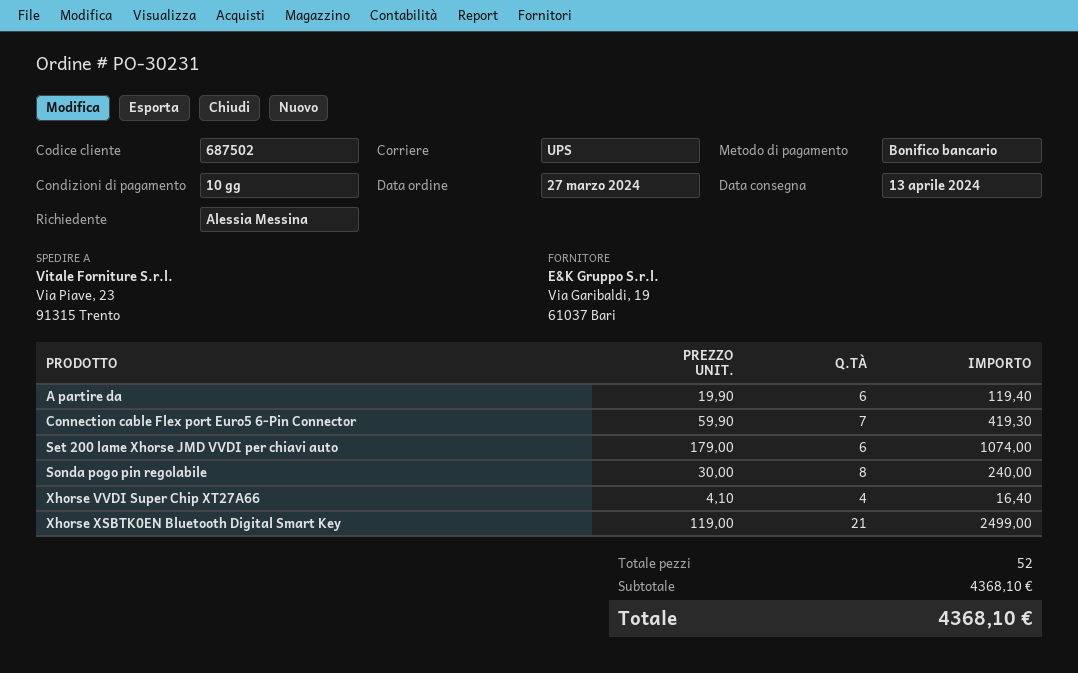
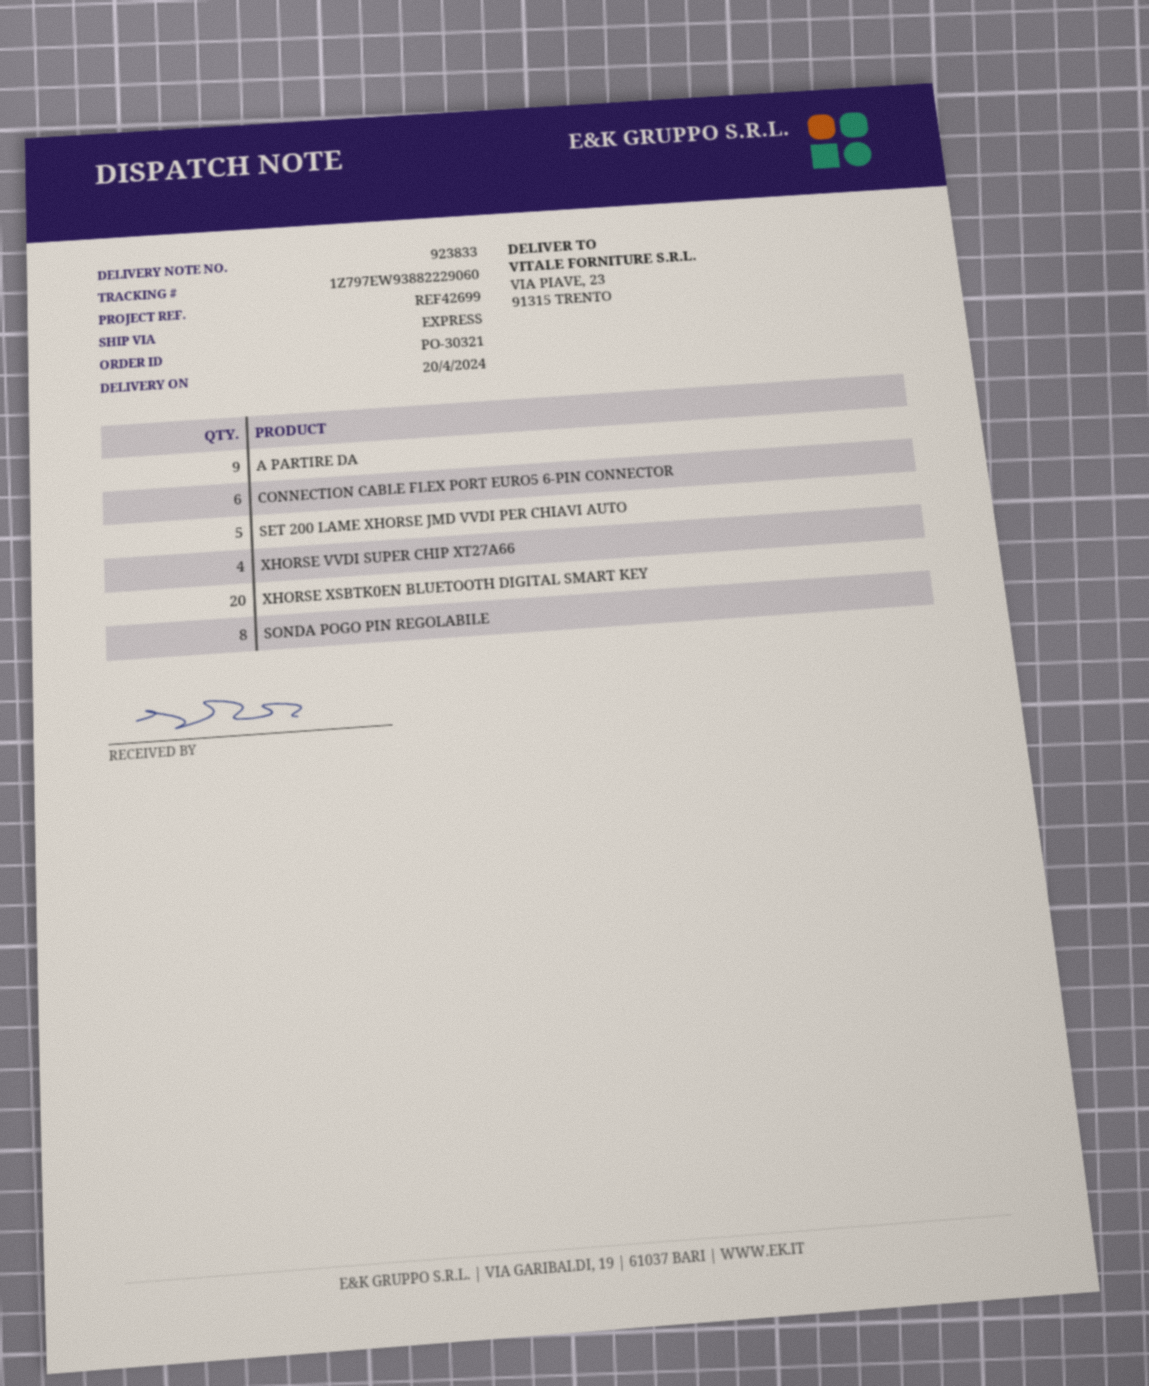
order number: PO-30231 -> PO-30321
delivery date: 2024-04-13 -> 2024-04-20
shipping method: UPS -> express
A partire da: 6 -> 9
Connection cable Flex port Euro5 6-Pin Connector: 7 -> 6
Set 200 lame Xhorse JMD VVDI per chiavi auto: 6 -> 5
Xhorse XSBTK0EN Bluetooth Digital Smart Key: 21 -> 20

